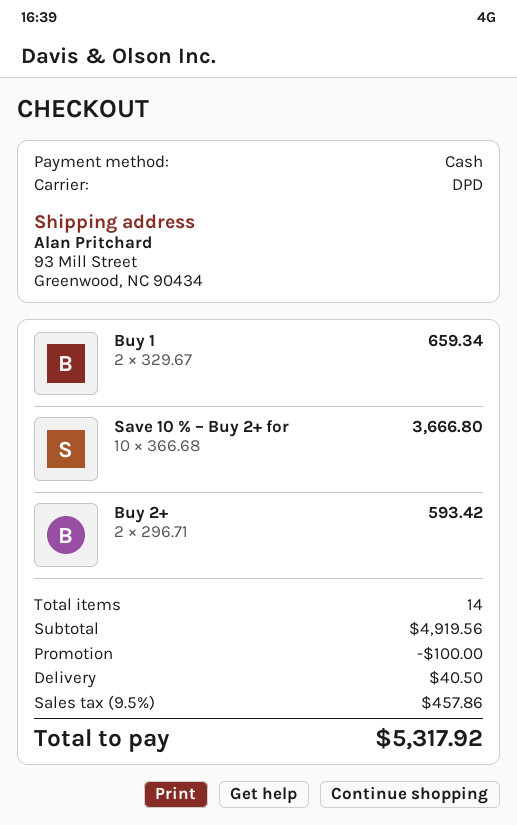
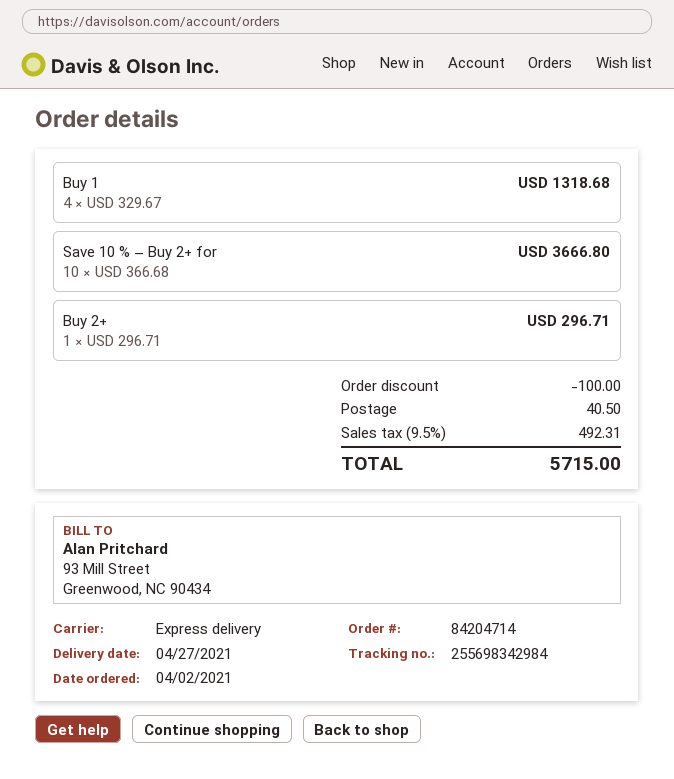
shipping method: DPD -> express
Buy 1: 2 x 329.67 = 659.34 -> 4 x 329.67 = 1318.68
Buy 2+: 2 x 296.71 = 593.42 -> 1 x 296.71 = 296.71
tax: 9.5% = 457.86 -> 9.5% = 492.31
total: 5317.92 -> 5715.00

